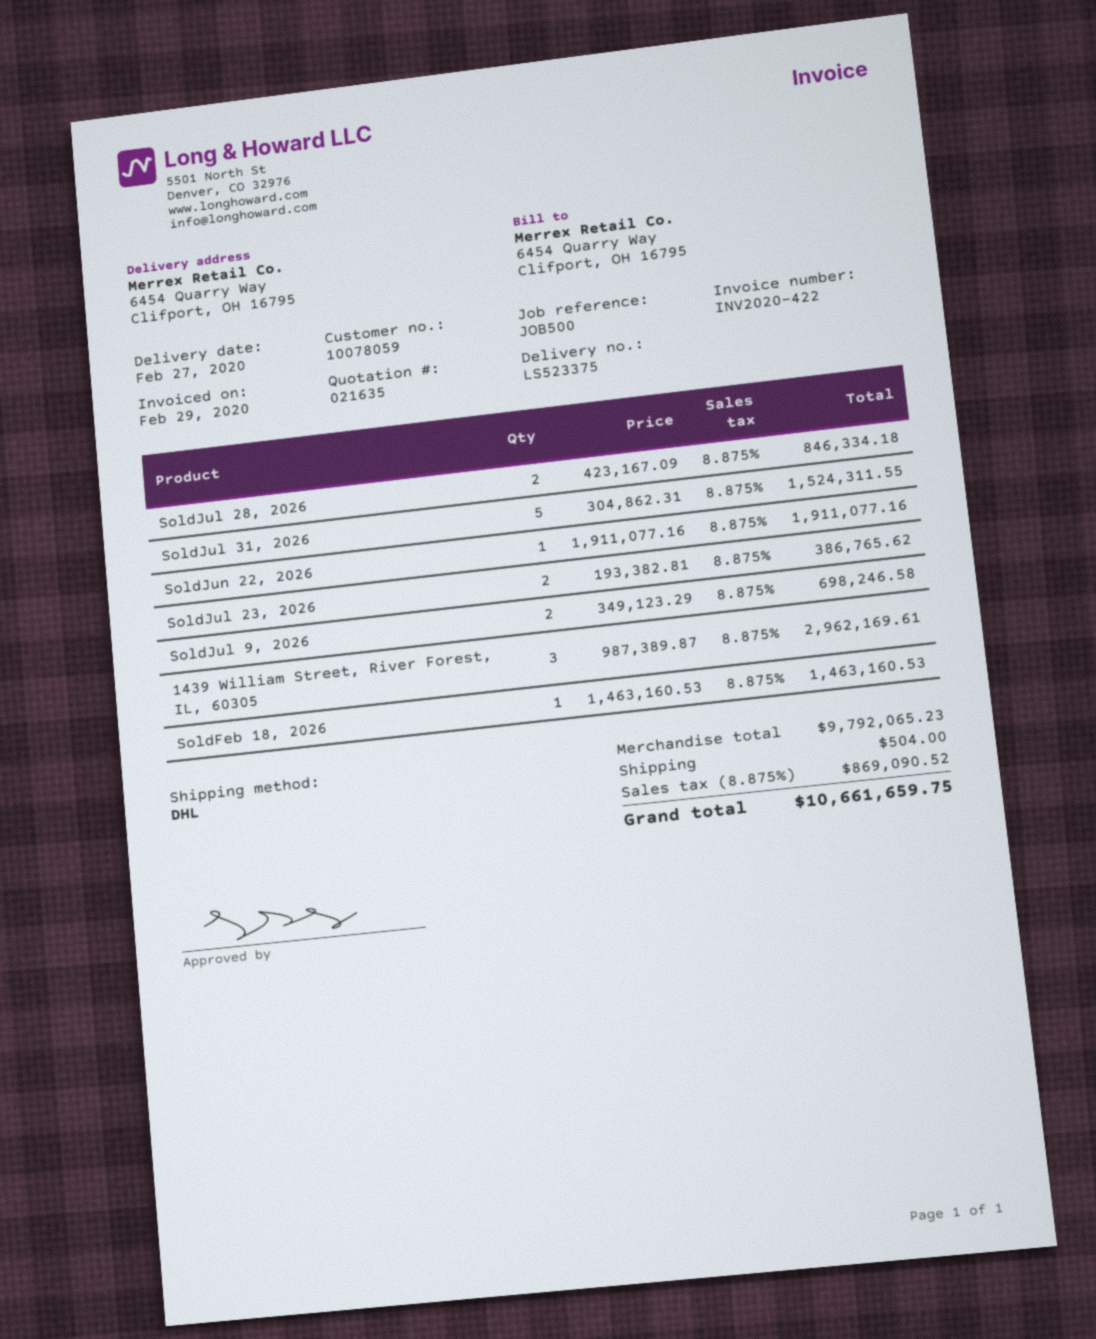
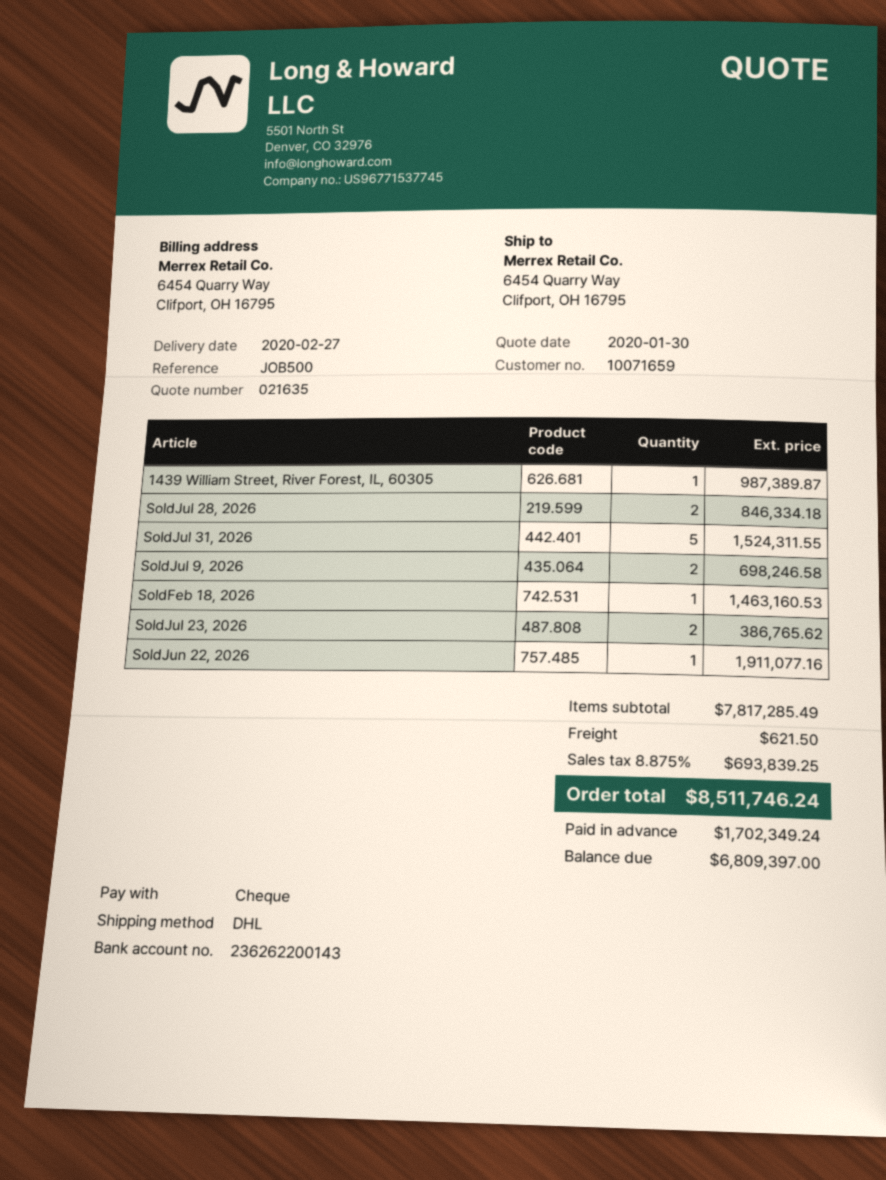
customer number: 10078059 -> 10071659
1439 William Street, River Forest, IL, 60305: 3 for 2962169.61 -> 1 for 987389.87
subtotal: 9792065.23 -> 7817285.49
shipping: 504.00 -> 621.50
tax: 8.875% = 869090.52 -> 8.875% = 693839.25
total: 10661659.75 -> 8511746.24

